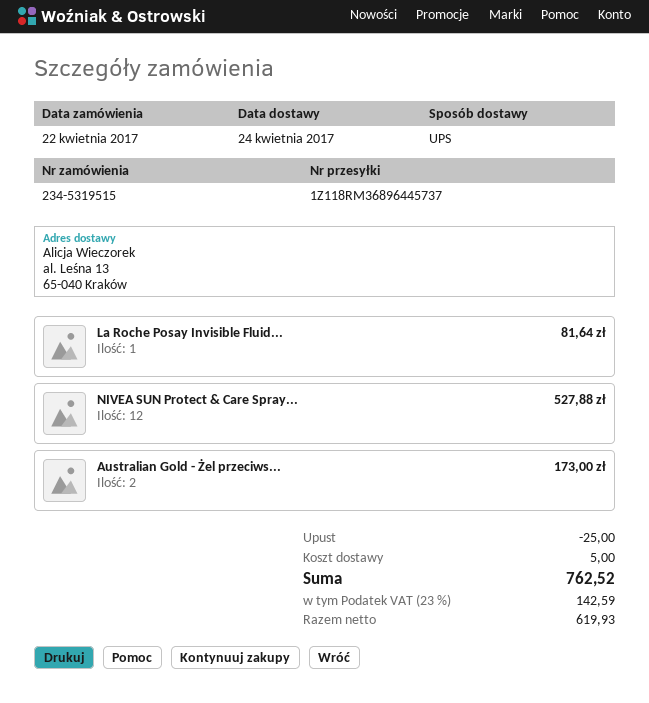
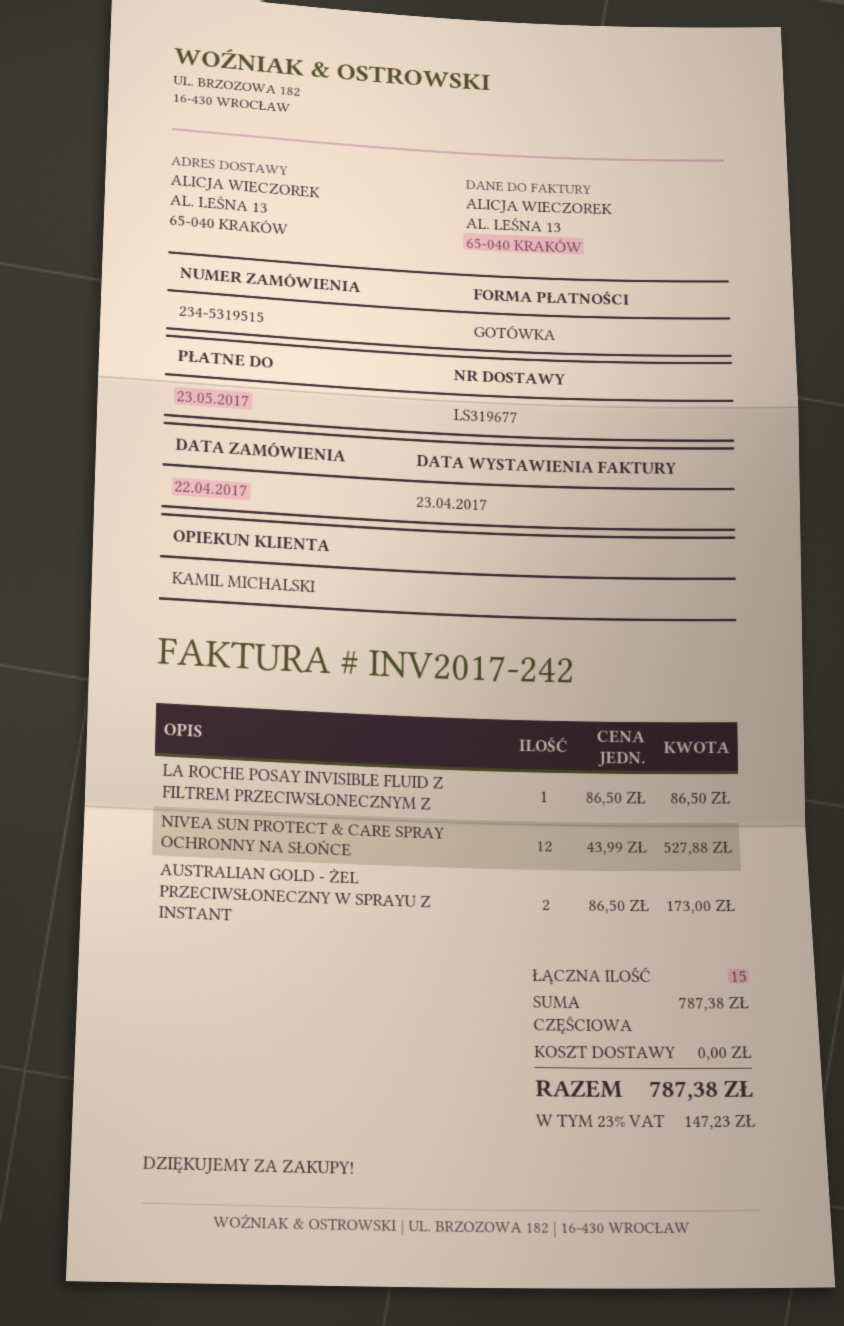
La Roche Posay Invisible Fluid...: 1 for 81.64 -> 1 for 86.50
discount: 25.00 -> none
shipping: 5.00 -> 0.00
tax: 23% = 142.59 -> 23% = 147.23
total: 762.52 -> 787.38

